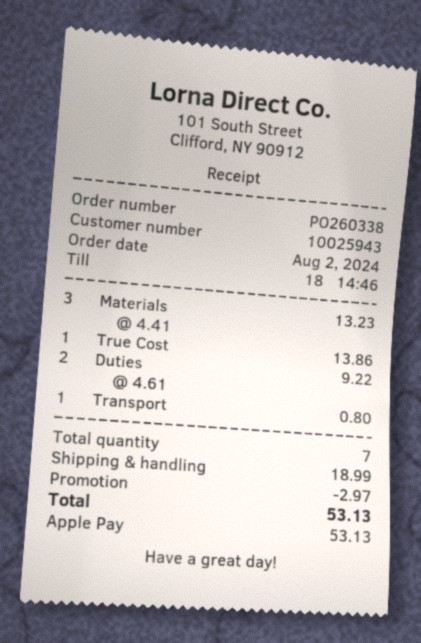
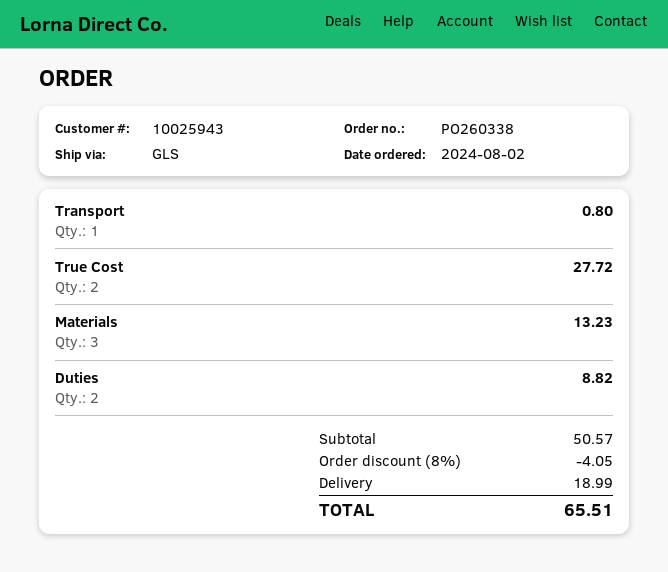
True Cost: 1 for 13.86 -> 2 for 27.72
Duties: 2 for 9.22 -> 2 for 8.82
discount: 2.97 -> 4.05
total: 53.13 -> 65.51

